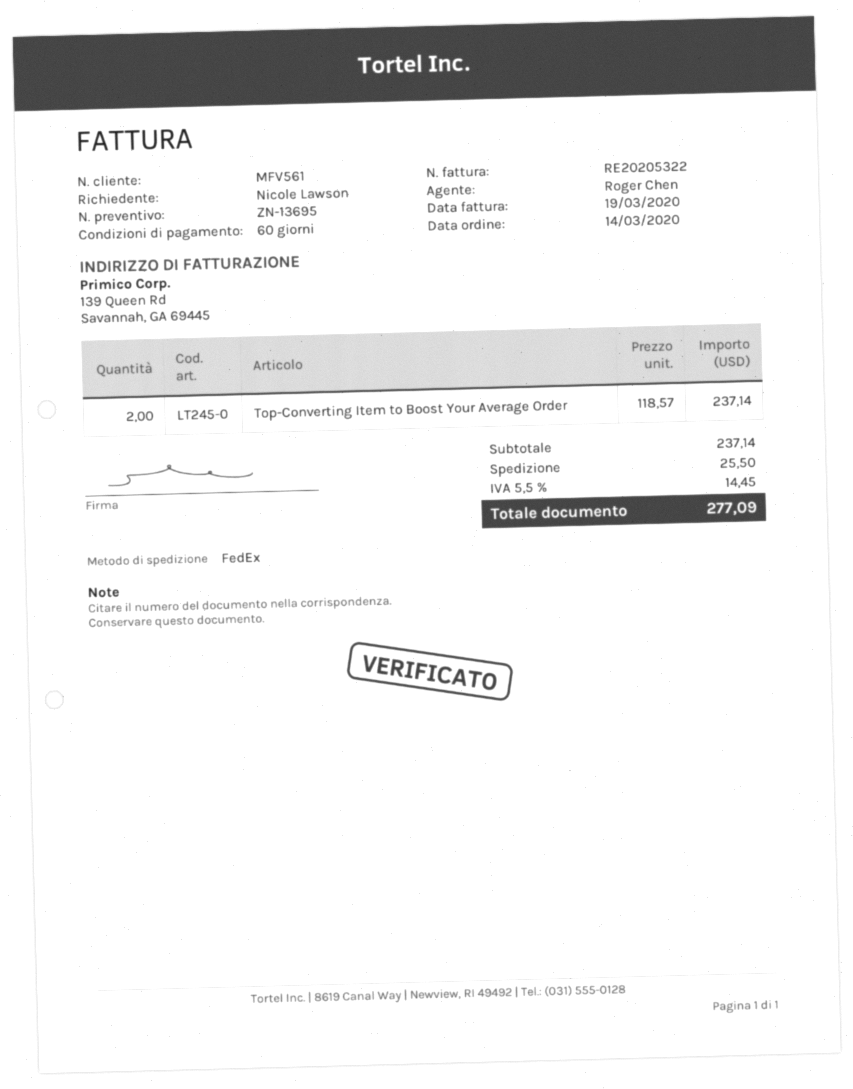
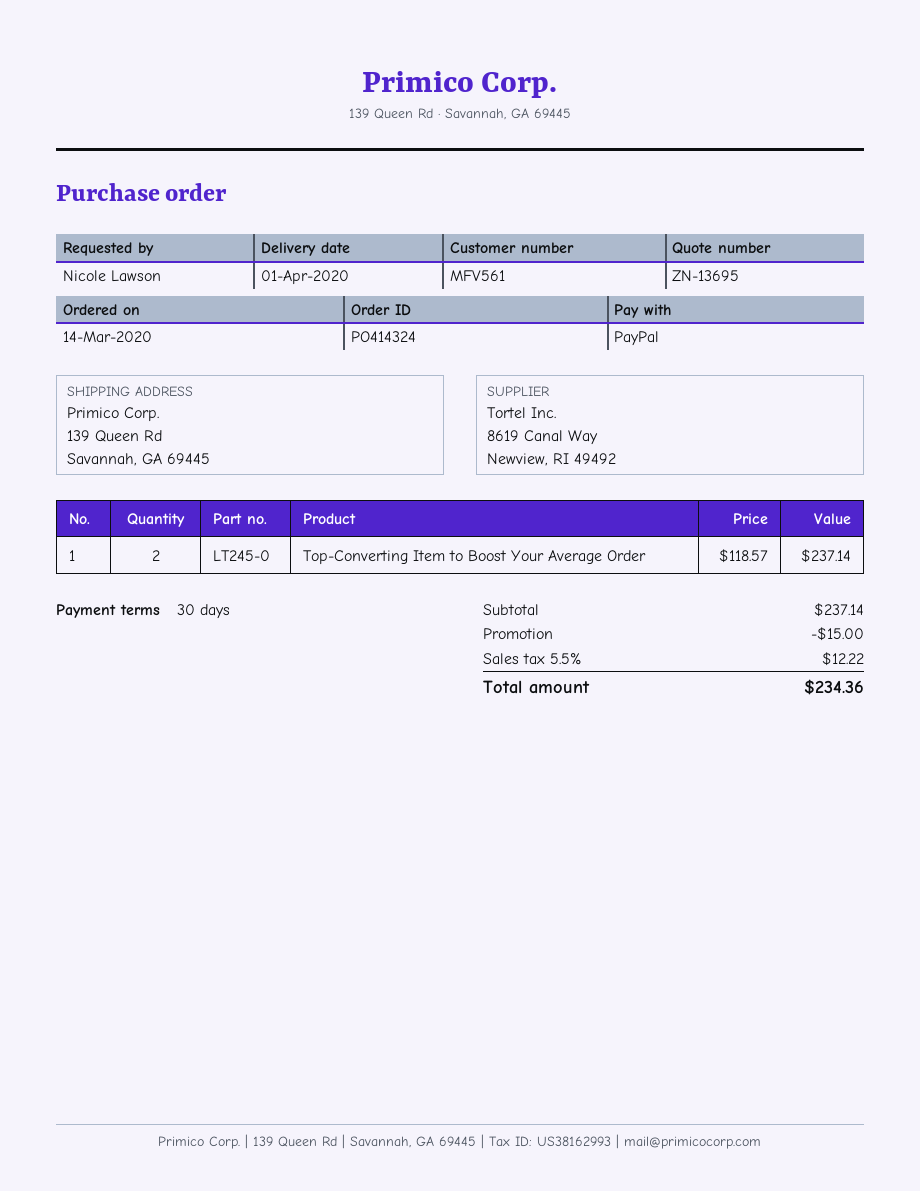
payment terms: 60 days -> 30 days
discount: none -> 15.00
shipping: 25.50 -> none
tax: 5.5% = 14.45 -> 5.5% = 12.22
total: 277.09 -> 234.36

